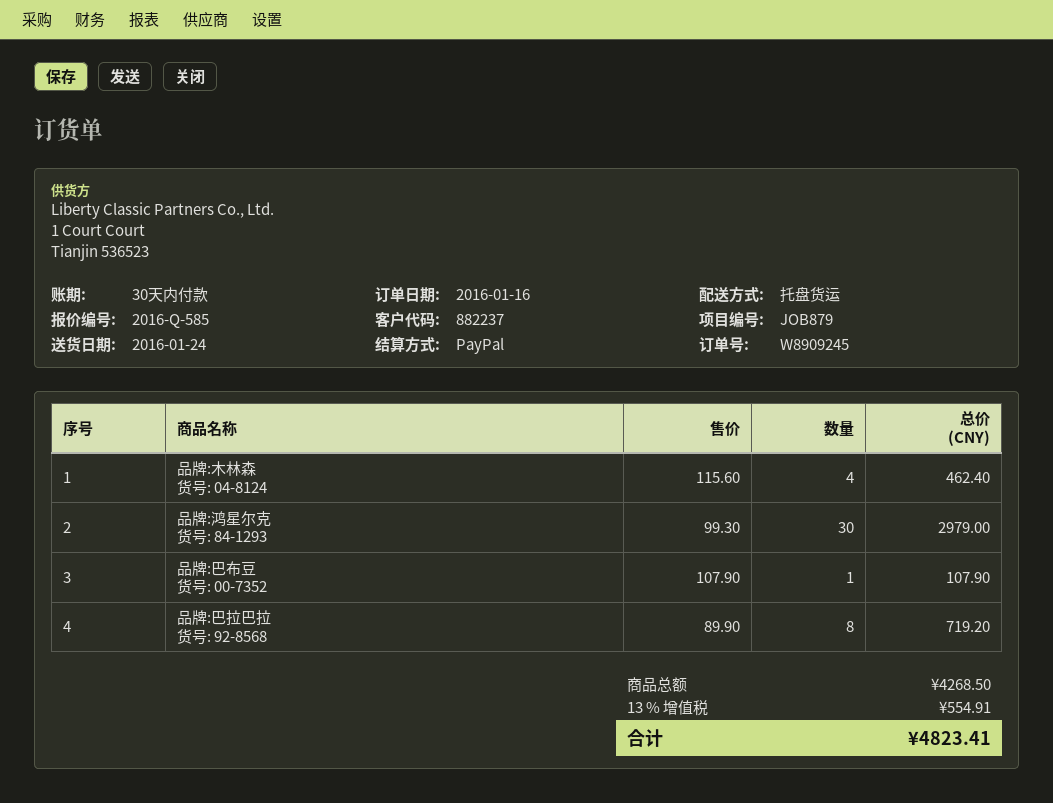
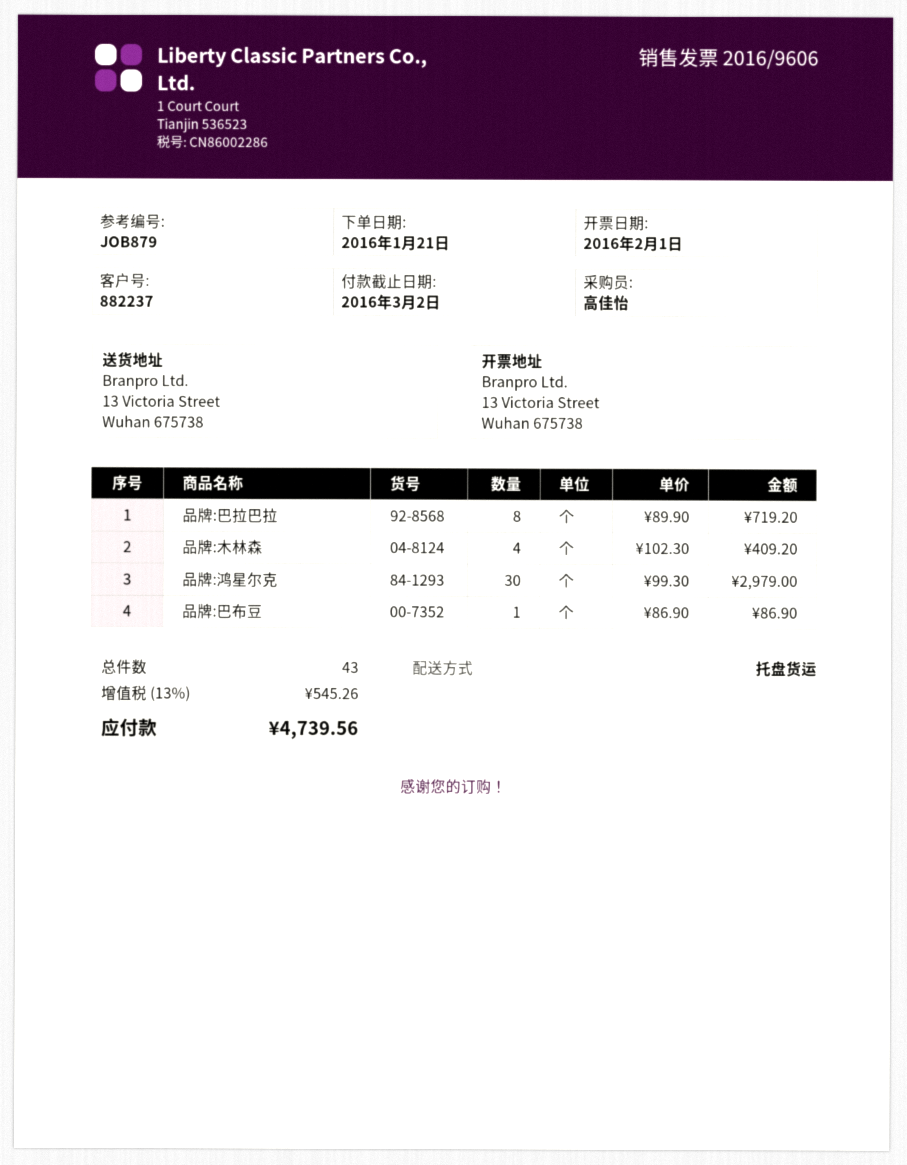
order date: 2016-01-16 -> 2016-01-21
品牌:木林森: 4 x 115.60 = 462.40 -> 4 x 102.30 = 409.20
品牌:巴布豆: 1 x 107.90 = 107.90 -> 1 x 86.90 = 86.90
tax: 13% = 554.91 -> 13% = 545.26
total: 4823.41 -> 4739.56

